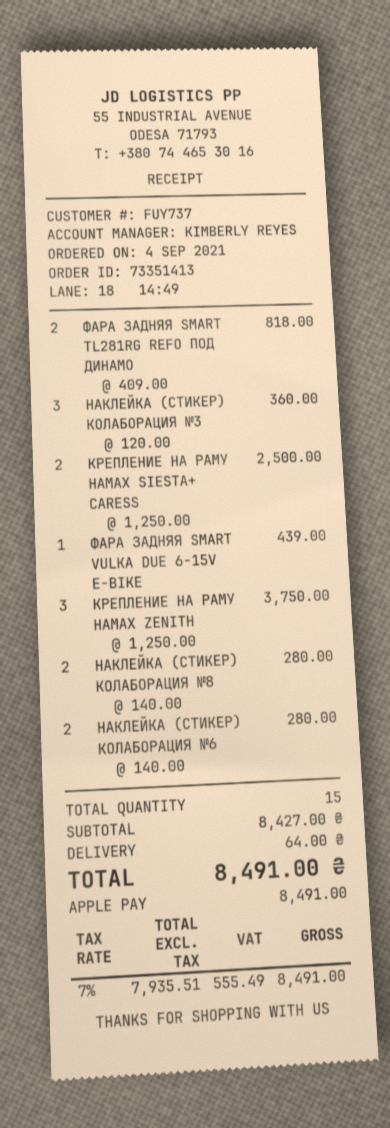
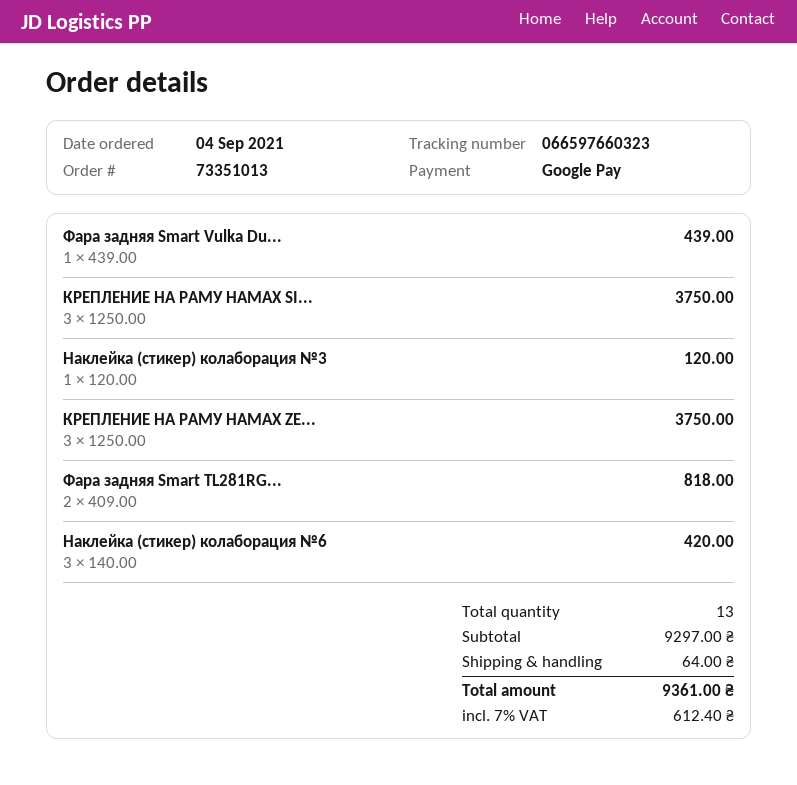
order number: 73351413 -> 73351013
payment method: Apple Pay -> Google Pay
НАКЛЕЙКА (СТИКЕР) КОЛАБОРАЦИЯ №3: 3 x 120.00 = 360.00 -> 1 x 120.00 = 120.00
КРЕПЛЕНИЕ НА РАМУ HAMAX SIESTA+ CARESS: 2 x 1250.00 = 2500.00 -> 3 x 1250.00 = 3750.00
НАКЛЕЙКА (СТИКЕР) КОЛАБОРАЦИЯ №8: 2 x 140.00 = 280.00 -> none
НАКЛЕЙКА (СТИКЕР) КОЛАБОРАЦИЯ №6: 2 x 140.00 = 280.00 -> 3 x 140.00 = 420.00
total quantity: 15 -> 13
subtotal: 8427.00 -> 9297.00
tax: 7% = 555.49 -> 7% = 612.40
total: 8491.00 -> 9361.00

